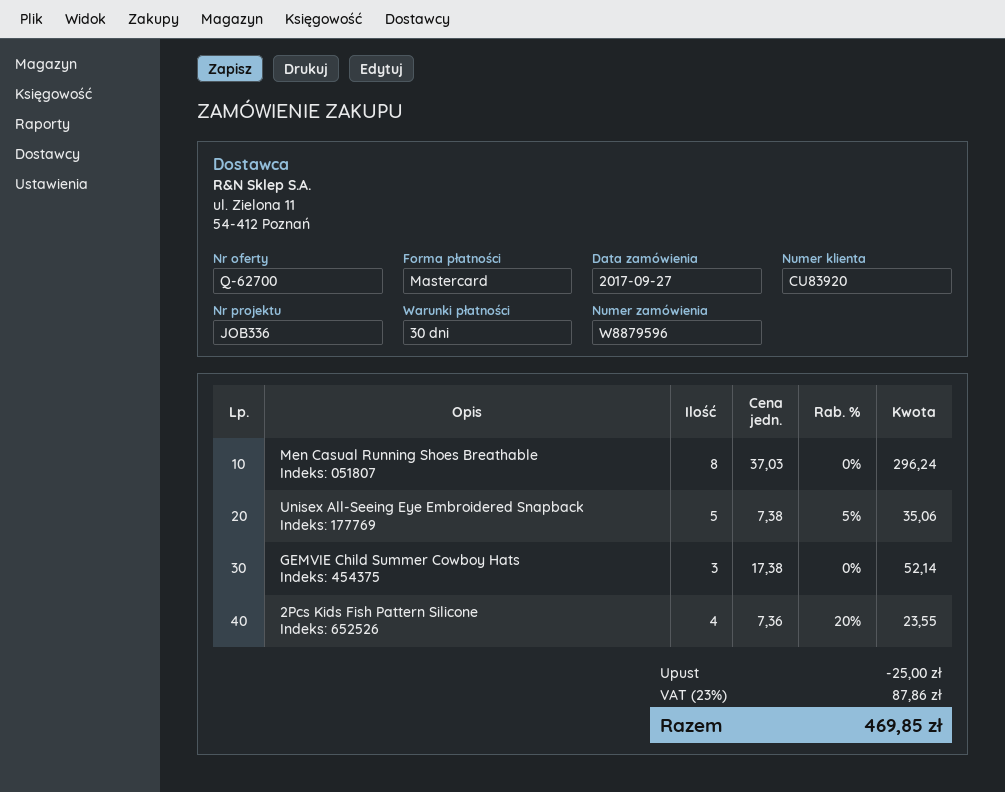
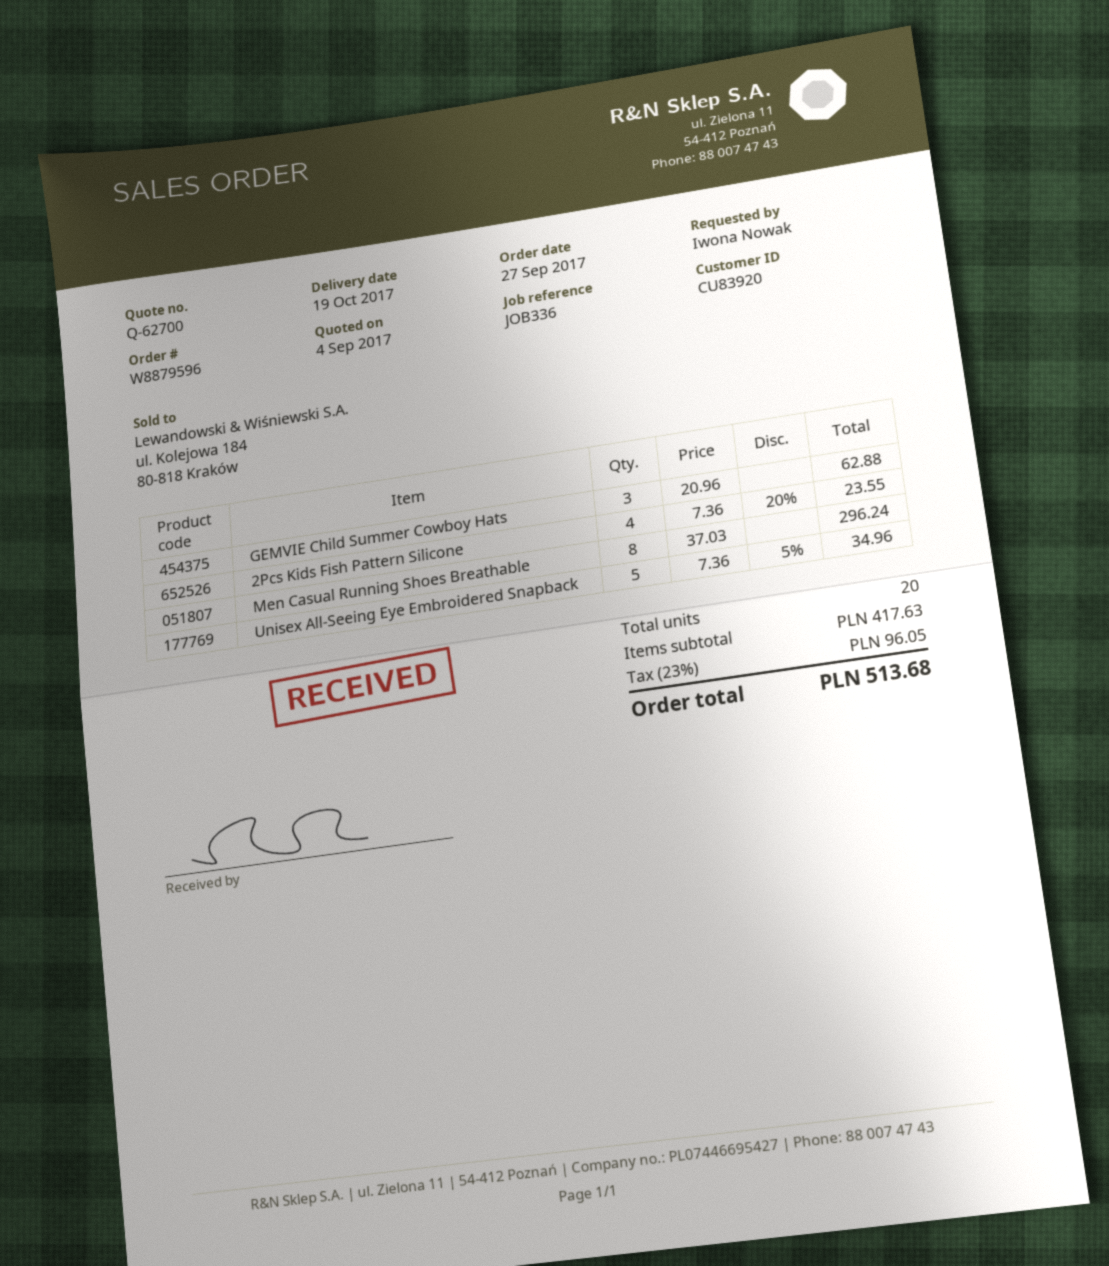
Unisex All-Seeing Eye Embroidered Snapback: 5 x 7.38 - 5% = 35.06 -> 5 x 7.36 - 5% = 34.96
GEMVIE Child Summer Cowboy Hats: 3 x 17.38 = 52.14 -> 3 x 20.96 = 62.88
discount: 25.00 -> none
tax: 23% = 87.86 -> 23% = 96.05
total: 469.85 -> 513.68

